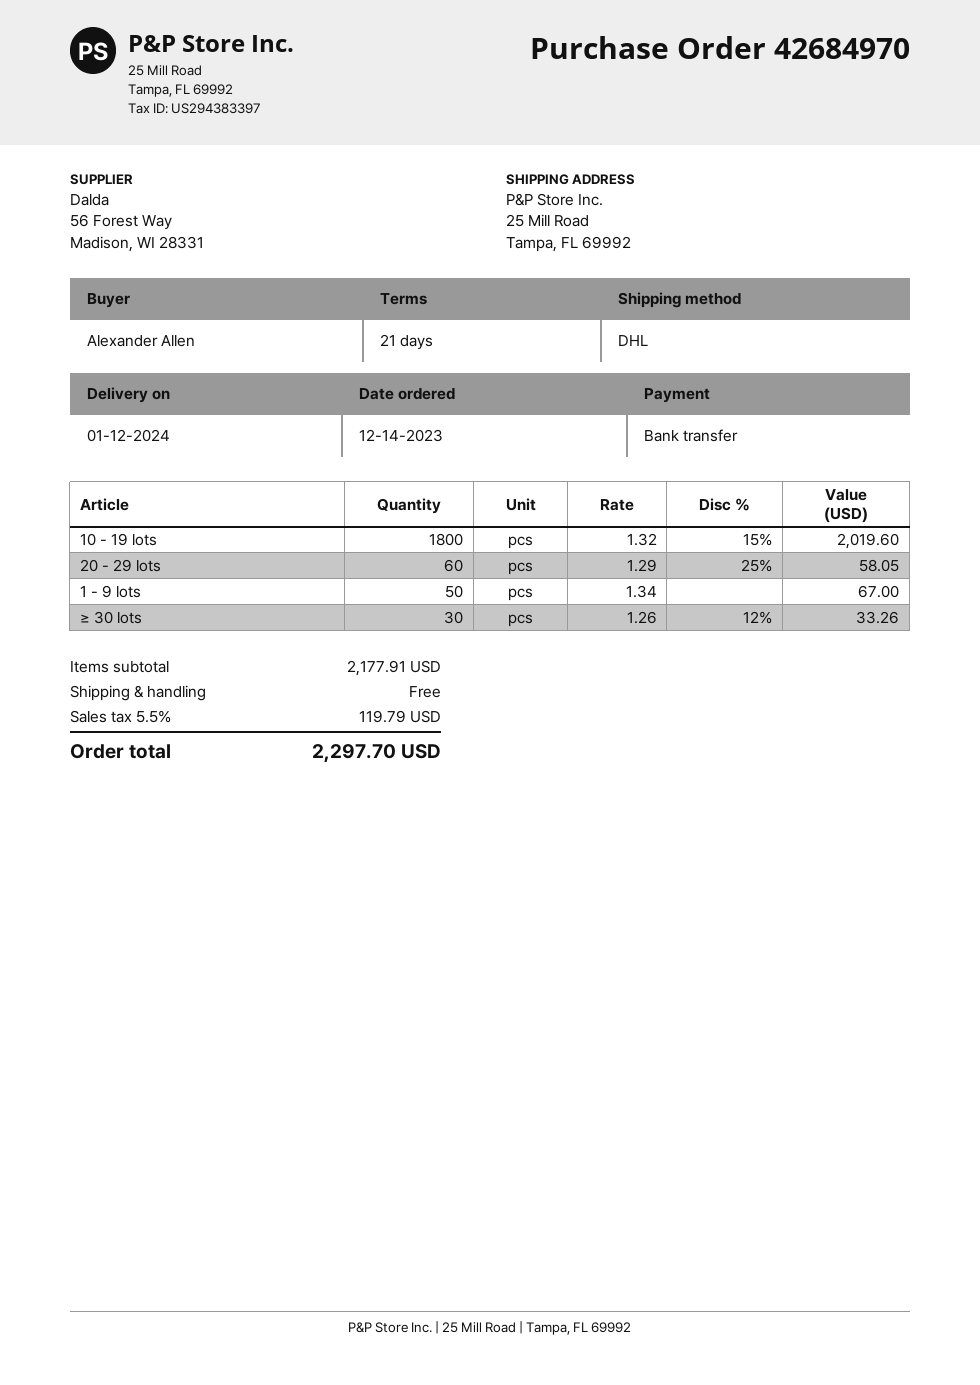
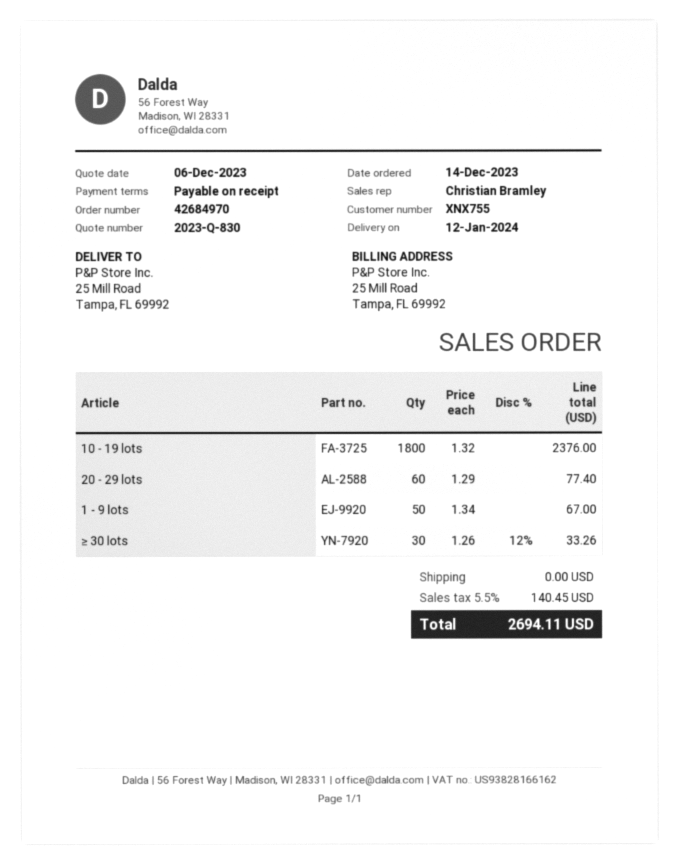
payment terms: 21 days -> on receipt
10 - 19 lots: 1800 x 1.32 - 15% = 2019.60 -> 1800 x 1.32 = 2376.00
20 - 29 lots: 60 x 1.29 - 25% = 58.05 -> 60 x 1.29 = 77.40
tax: 5.5% = 119.79 -> 5.5% = 140.45
total: 2297.70 -> 2694.11

